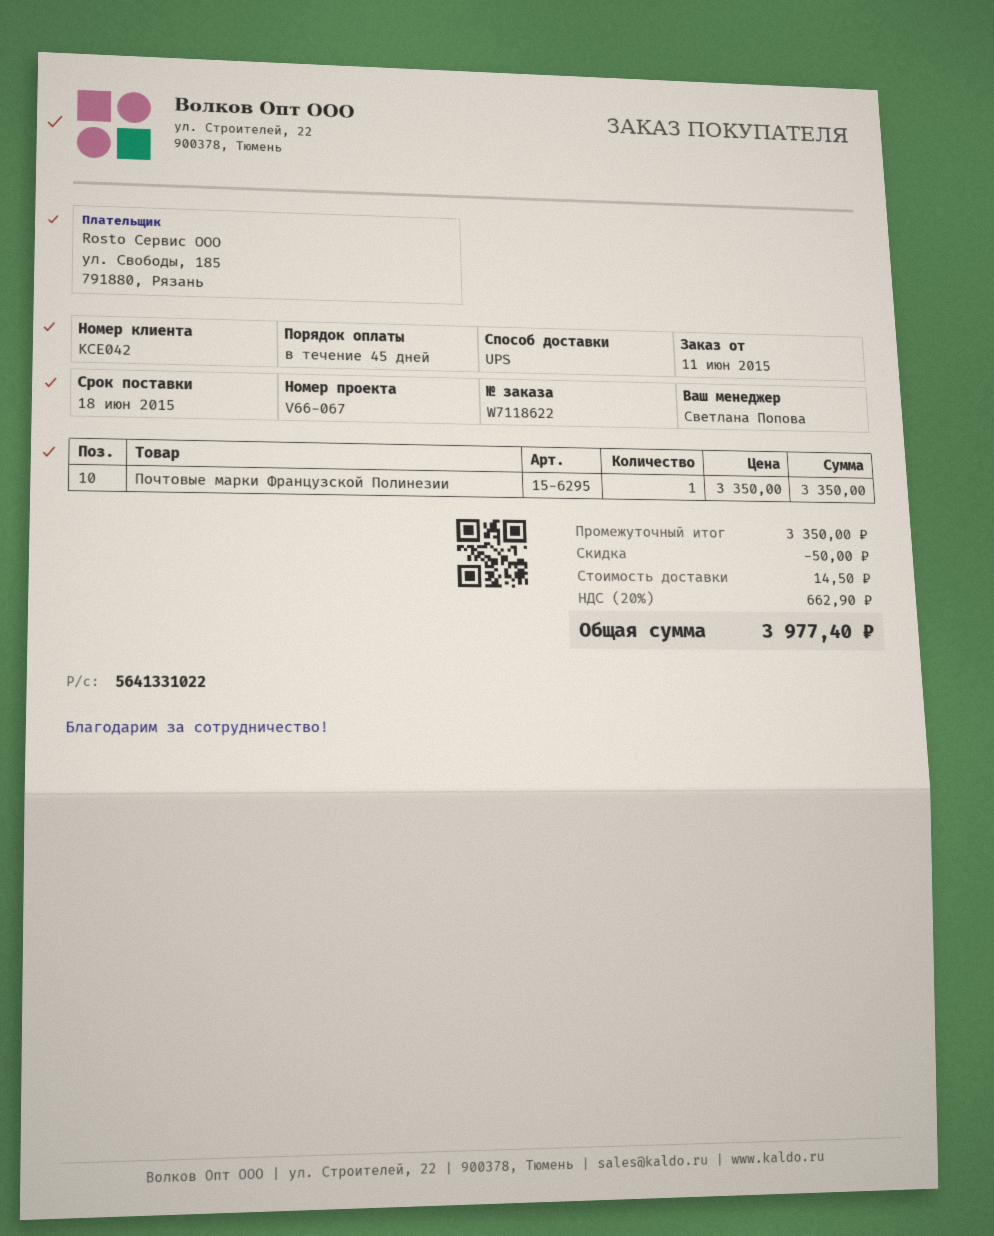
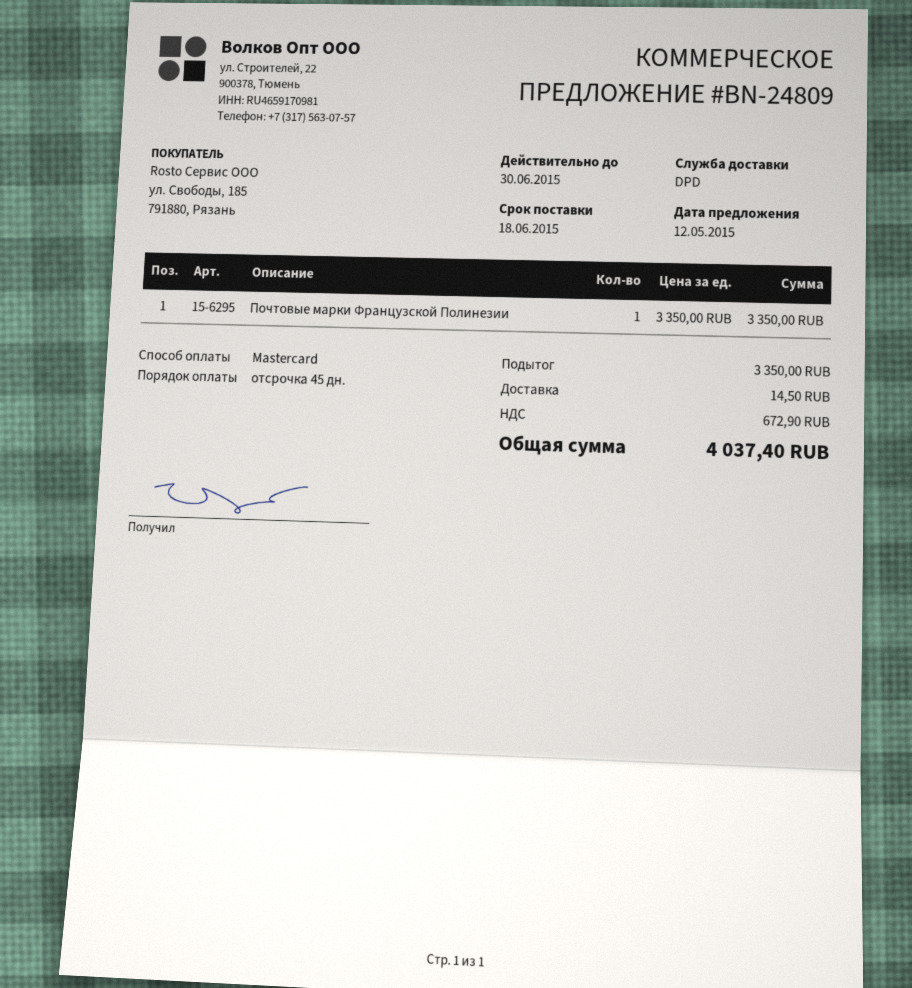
shipping method: UPS -> DPD
discount: 50.00 -> none
tax: 662.90 -> 672.90
total: 3977.40 -> 4037.40

